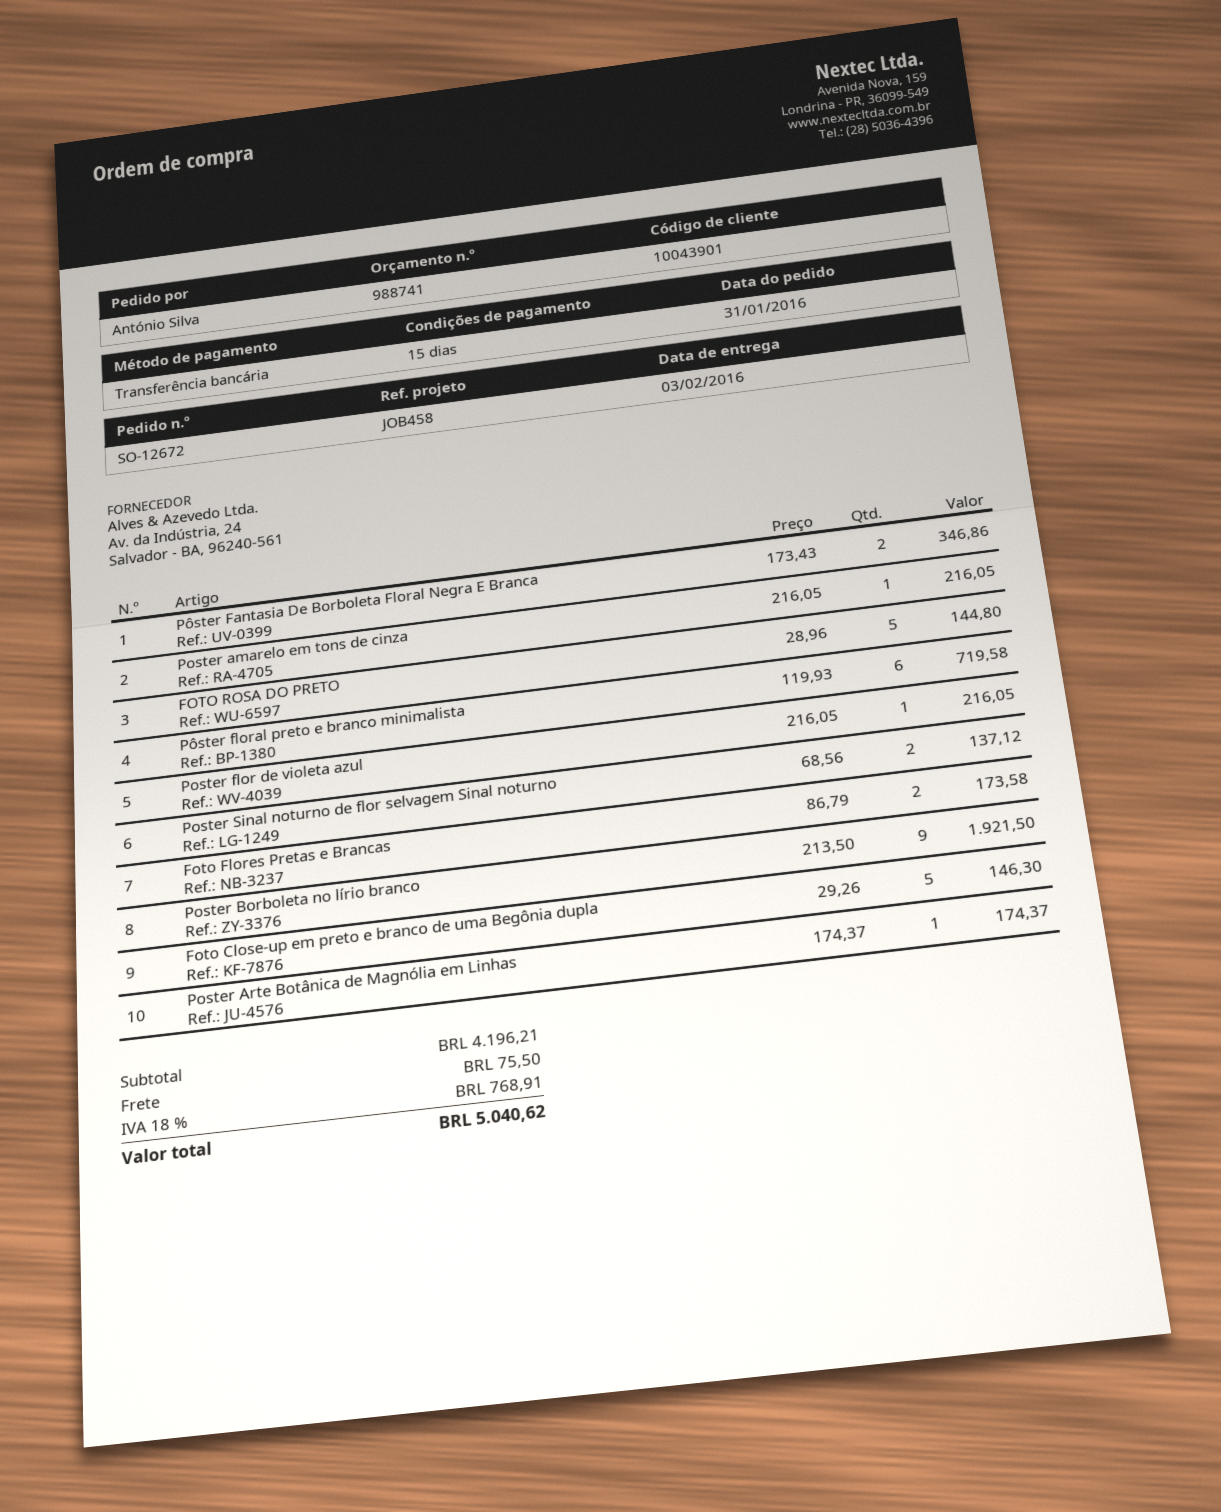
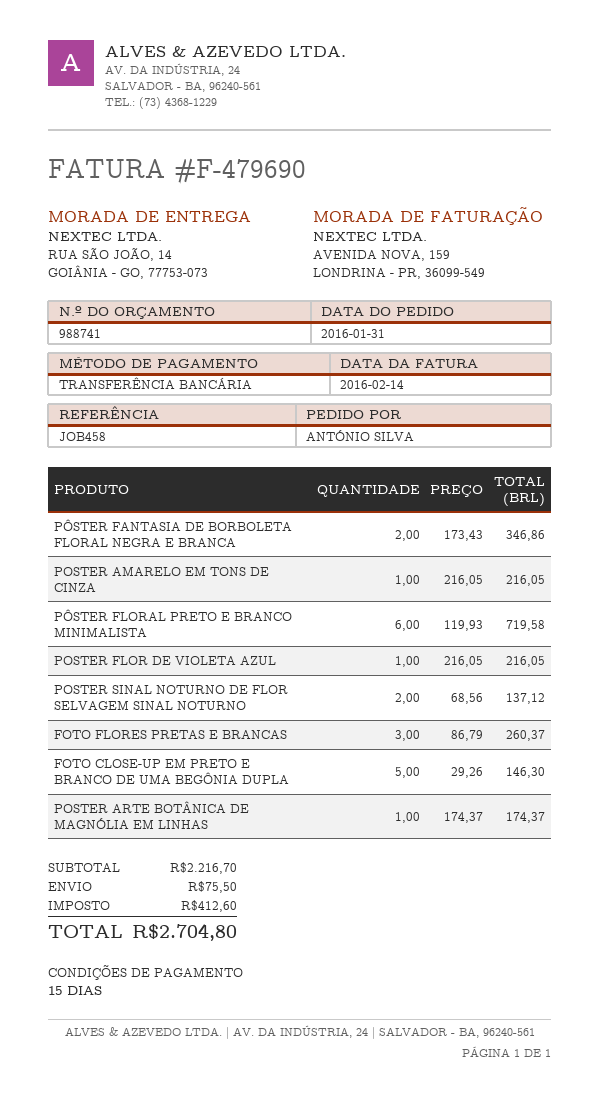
FOTO ROSA DO PRETO: 5 x 28.96 = 144.80 -> none
Foto Flores Pretas e Brancas: 2 x 86.79 = 173.58 -> 3 x 86.79 = 260.37
Poster Borboleta no lírio branco: 9 x 213.50 = 1921.50 -> none
subtotal: 4196.21 -> 2216.70
tax: 768.91 -> 412.60
total: 5040.62 -> 2704.80

